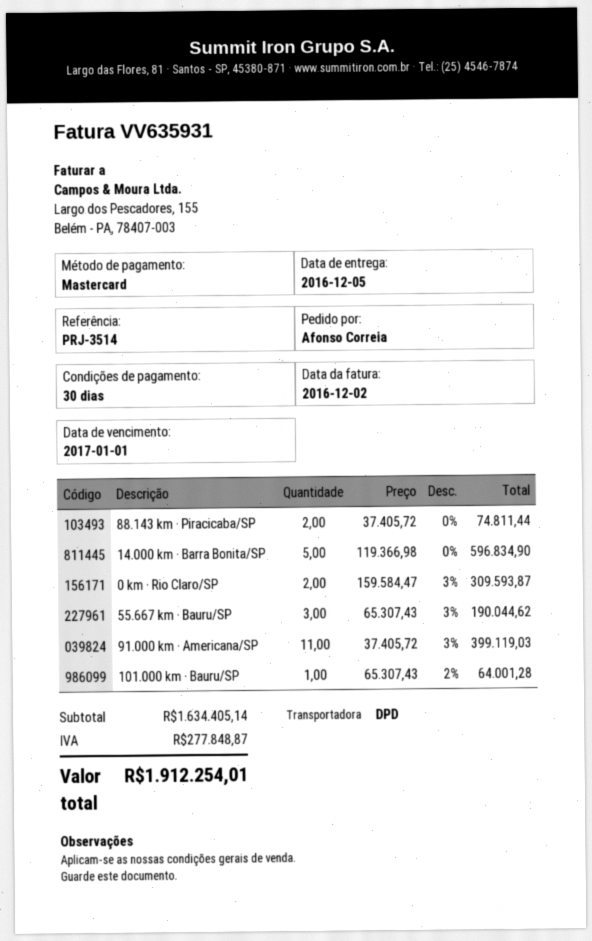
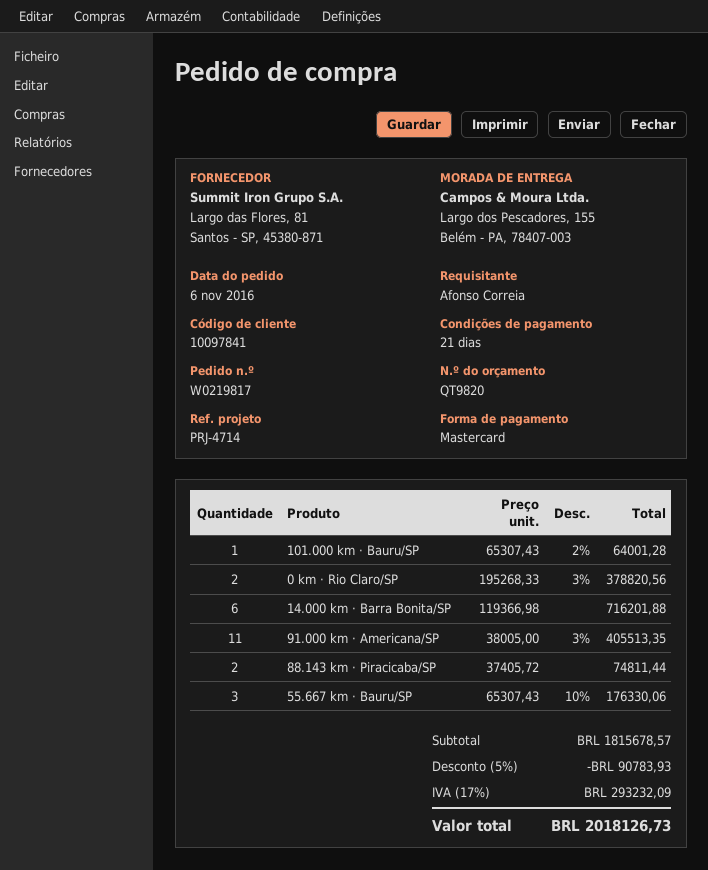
payment terms: 30 days -> 21 days
reference: PRJ-3514 -> PRJ-4714
14.000 km · Barra Bonita/SP: 5 x 119366.98 = 596834.90 -> 6 x 119366.98 = 716201.88
0 km · Rio Claro/SP: 2 x 159584.47 - 3% = 309593.87 -> 2 x 195268.33 - 3% = 378820.56
55.667 km · Bauru/SP: 3 x 65307.43 - 3% = 190044.62 -> 3 x 65307.43 - 10% = 176330.06
91.000 km · Americana/SP: 11 x 37405.72 - 3% = 399119.03 -> 11 x 38005.00 - 3% = 405513.35
subtotal: 1634405.14 -> 1815678.57
discount: none -> 5% = 90783.93
tax: 277848.87 -> 293232.09
total: 1912254.01 -> 2018126.73

